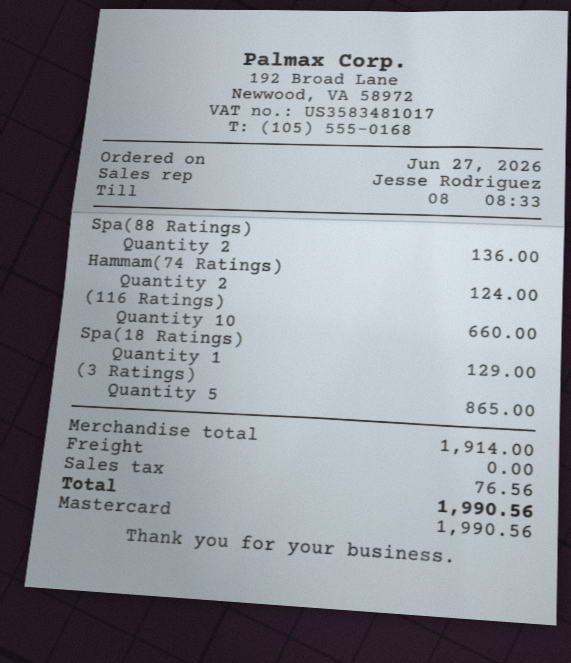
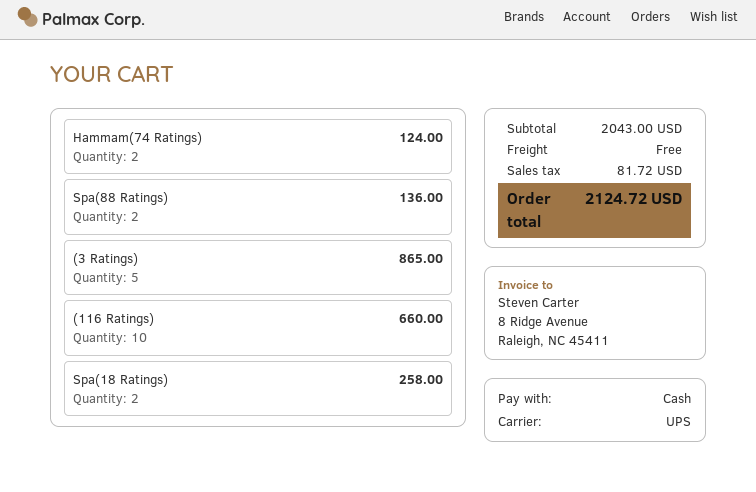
payment method: Mastercard -> cash
Spa(18 Ratings): 1 for 129.00 -> 2 for 258.00
subtotal: 1914.00 -> 2043.00
tax: 76.56 -> 81.72
total: 1990.56 -> 2124.72

